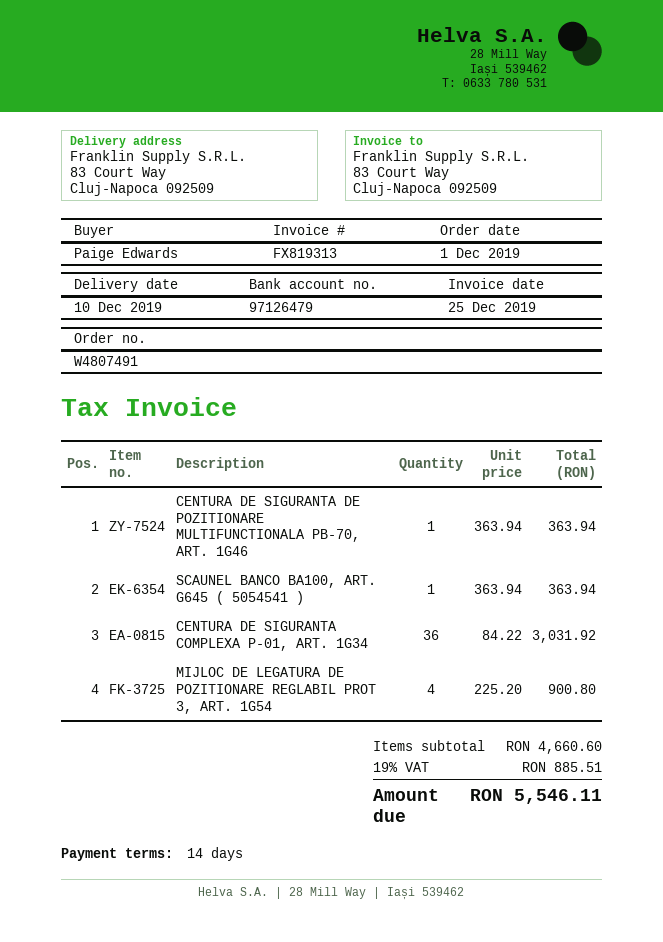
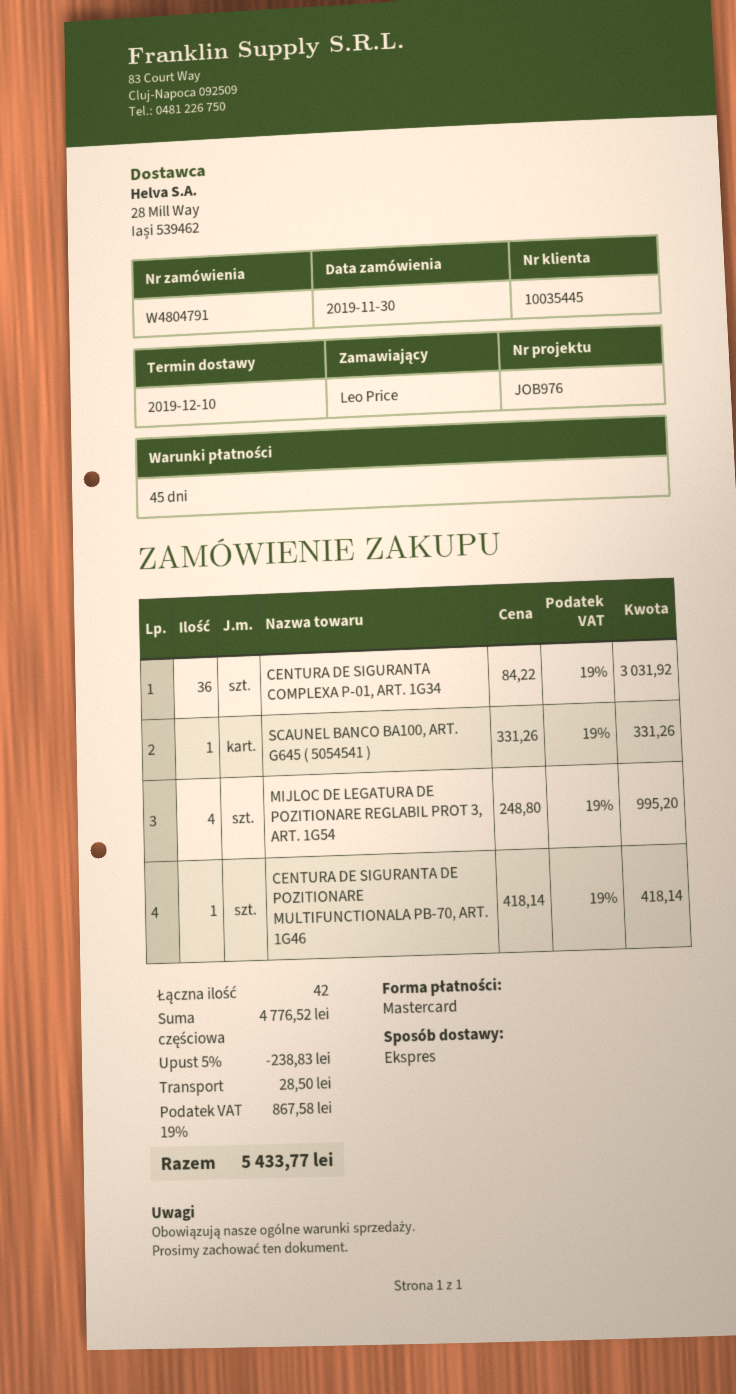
order number: W4807491 -> W4804791
order date: 2019-12-01 -> 2019-11-30
payment terms: 14 days -> 45 days
ordered by: Paige Edwards -> Leo Price
CENTURA DE SIGURANTA DE POZITIONARE MULTIFUNCTIONALA PB-70, ART. 1G46: 1 x 363.94 = 363.94 -> 1 x 418.14 = 418.14
SCAUNEL BANCO BA100, ART. G645 ( 5054541 ): 1 x 363.94 = 363.94 -> 1 x 331.26 = 331.26
MIJLOC DE LEGATURA DE POZITIONARE REGLABIL PROT 3, ART. 1G54: 4 x 225.20 = 900.80 -> 4 x 248.80 = 995.20
subtotal: 4660.60 -> 4776.52
discount: none -> 5% = 238.83
shipping: none -> 28.50
tax: 19% = 885.51 -> 19% = 867.58
total: 5546.11 -> 5433.77

